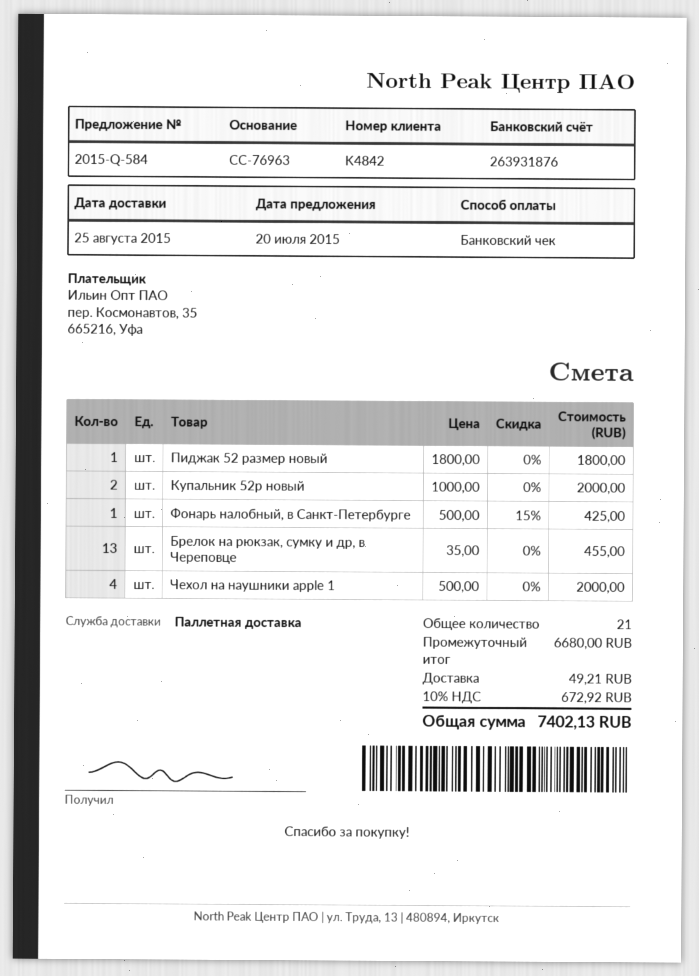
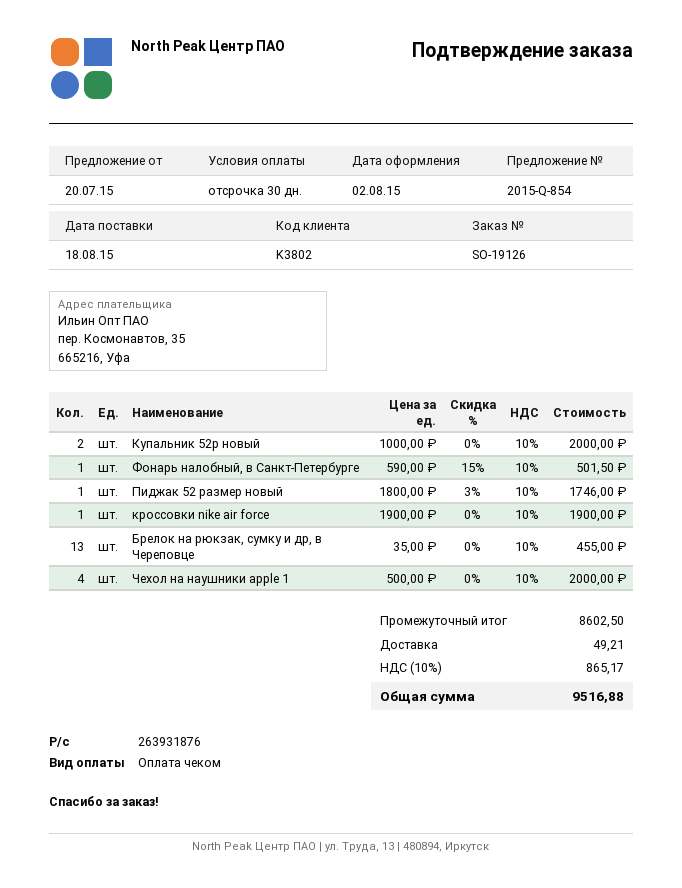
quote number: 2015-Q-584 -> 2015-Q-854
delivery date: 2015-08-25 -> 2015-08-18
customer number: K4842 -> K3802
Пиджак 52 размер новый: 1 x 1800.00 = 1800.00 -> 1 x 1800.00 - 3% = 1746.00
Фонарь налобный, в Санкт-Петербурге: 1 x 500.00 - 15% = 425.00 -> 1 x 590.00 - 15% = 501.50
кроссовки nike air force: none -> 1 x 1900.00 = 1900.00
subtotal: 6680.00 -> 8602.50
tax: 10% = 672.92 -> 10% = 865.17
total: 7402.13 -> 9516.88

